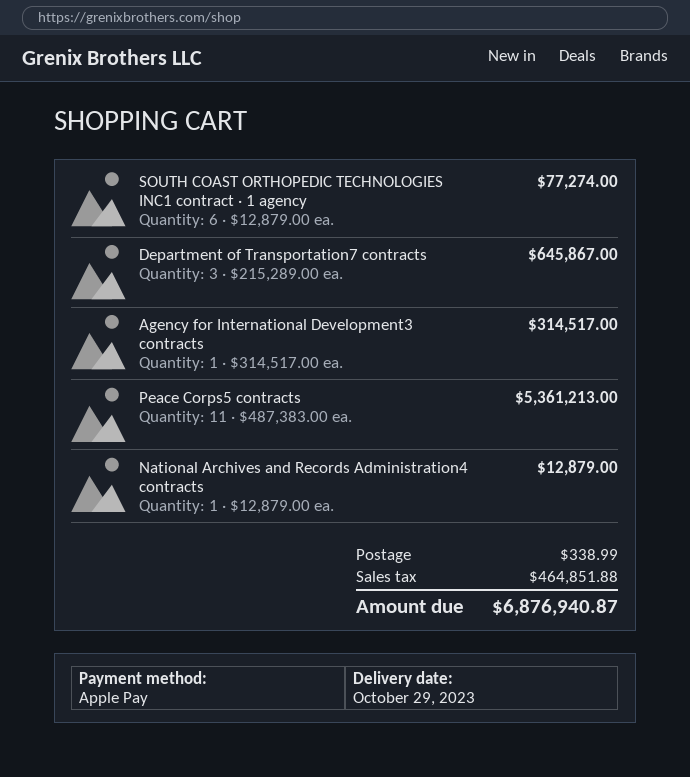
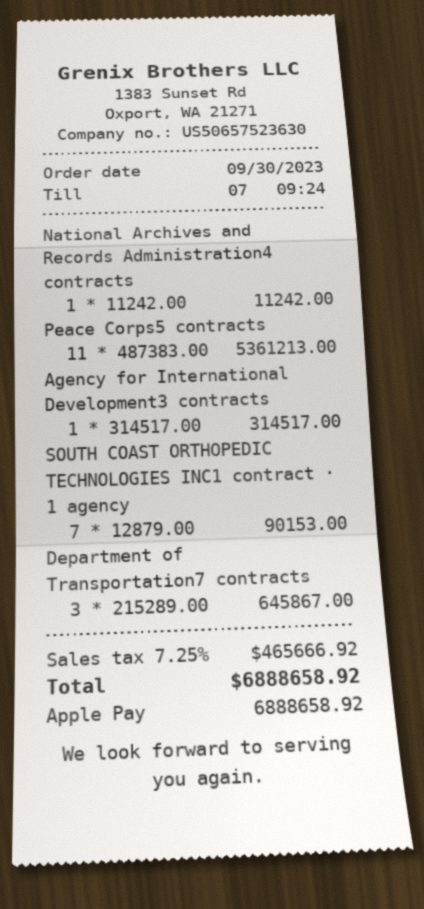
SOUTH COAST ORTHOPEDIC TECHNOLOGIES INC1 contract · 1 agency: 6 x 12879.00 = 77274.00 -> 7 x 12879.00 = 90153.00
National Archives and Records Administration4 contracts: 1 x 12879.00 = 12879.00 -> 1 x 11242.00 = 11242.00
shipping: 338.99 -> none
tax: 464851.88 -> 465666.92
total: 6876940.87 -> 6888658.92

